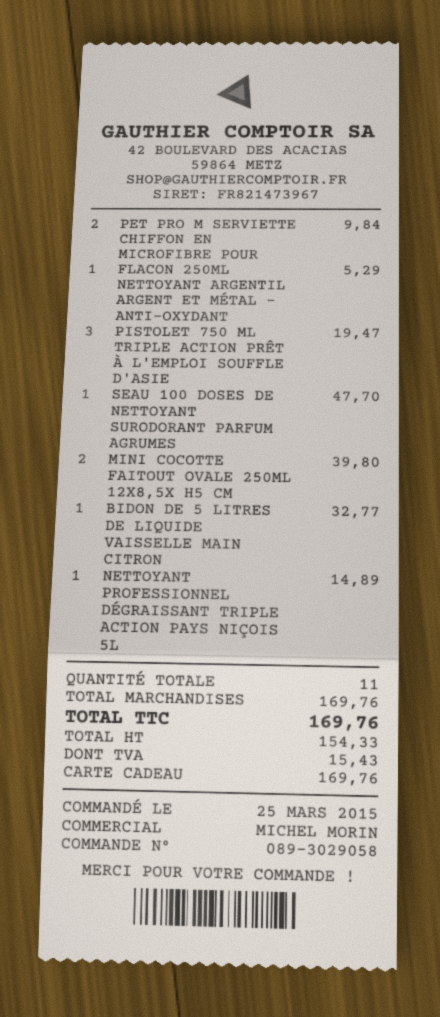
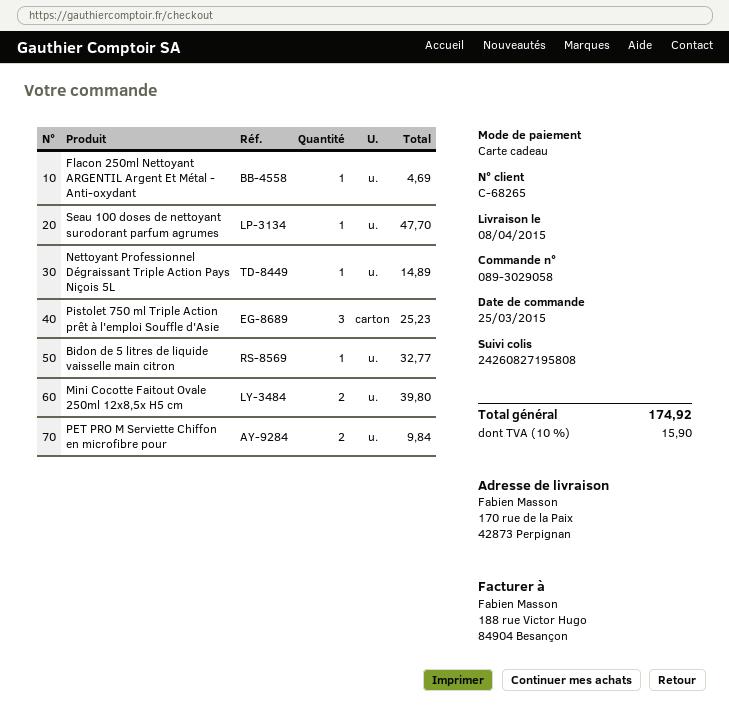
FLACON 250ML NETTOYANT ARGENTIL ARGENT ET MÉTAL - ANTI-OXYDANT: 1 for 5.29 -> 1 for 4.69
PISTOLET 750 ML TRIPLE ACTION PRÊT À L'EMPLOI SOUFFLE D'ASIE: 3 for 19.47 -> 3 for 25.23
tax: 15.43 -> 15.90
total: 169.76 -> 174.92

